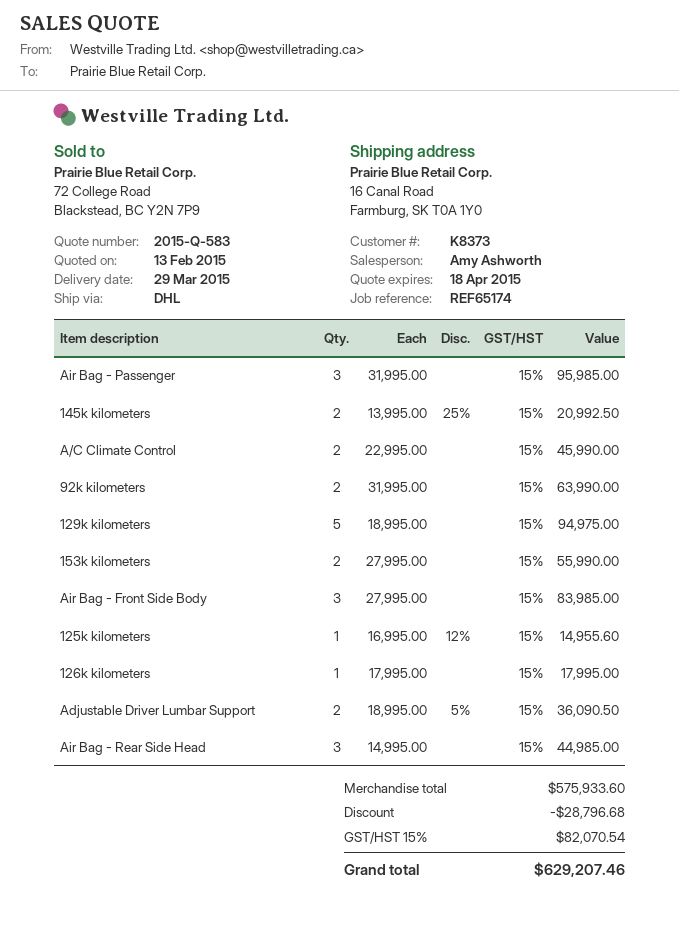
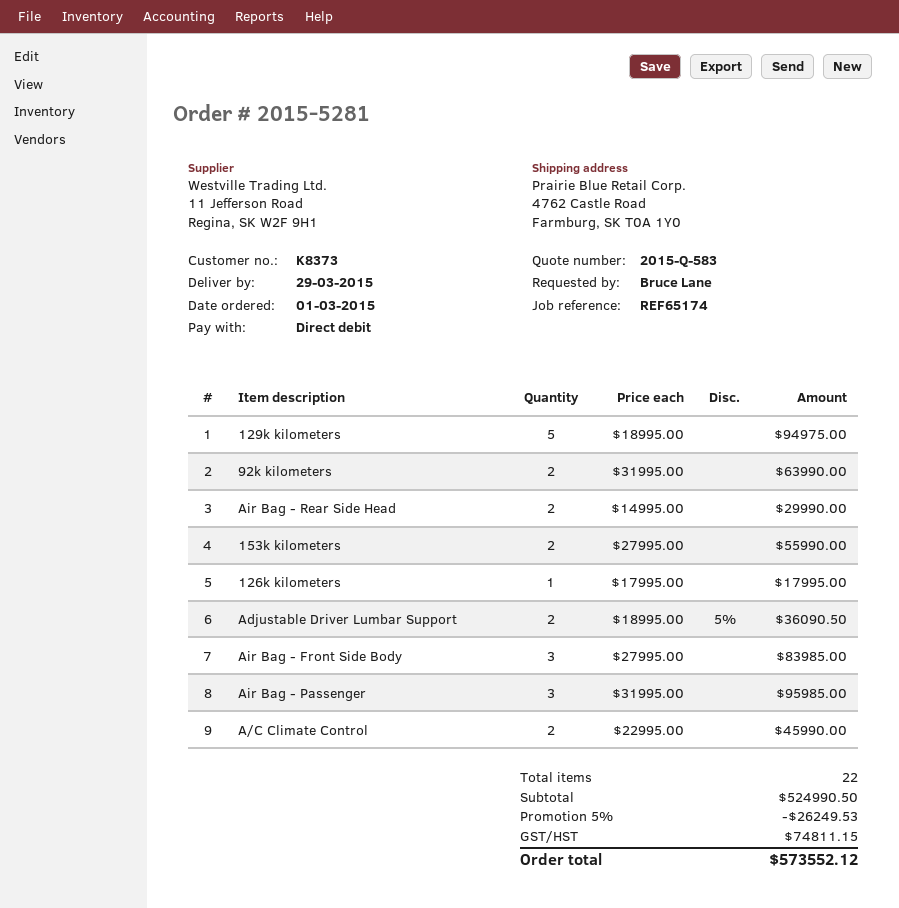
ship to: 16 Canal Road, Farmburg, SK T0A 1Y0 -> 4762 Castle Road, Farmburg, SK T0A 1Y0
145k kilometers: 2 x 13995.00 - 25% = 20992.50 -> none
125k kilometers: 1 x 16995.00 - 12% = 14955.60 -> none
Air Bag - Rear Side Head: 3 x 14995.00 = 44985.00 -> 2 x 14995.00 = 29990.00
subtotal: 575933.60 -> 524990.50
discount: 28796.68 -> 26249.53
tax: 82070.54 -> 74811.15
total: 629207.46 -> 573552.12

